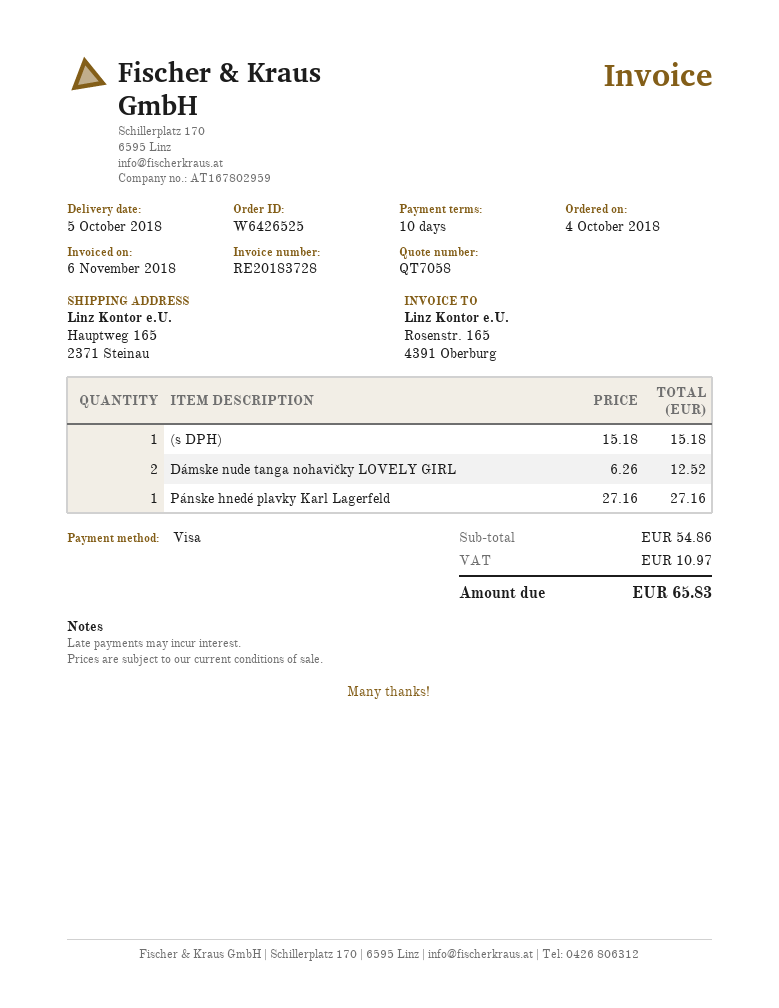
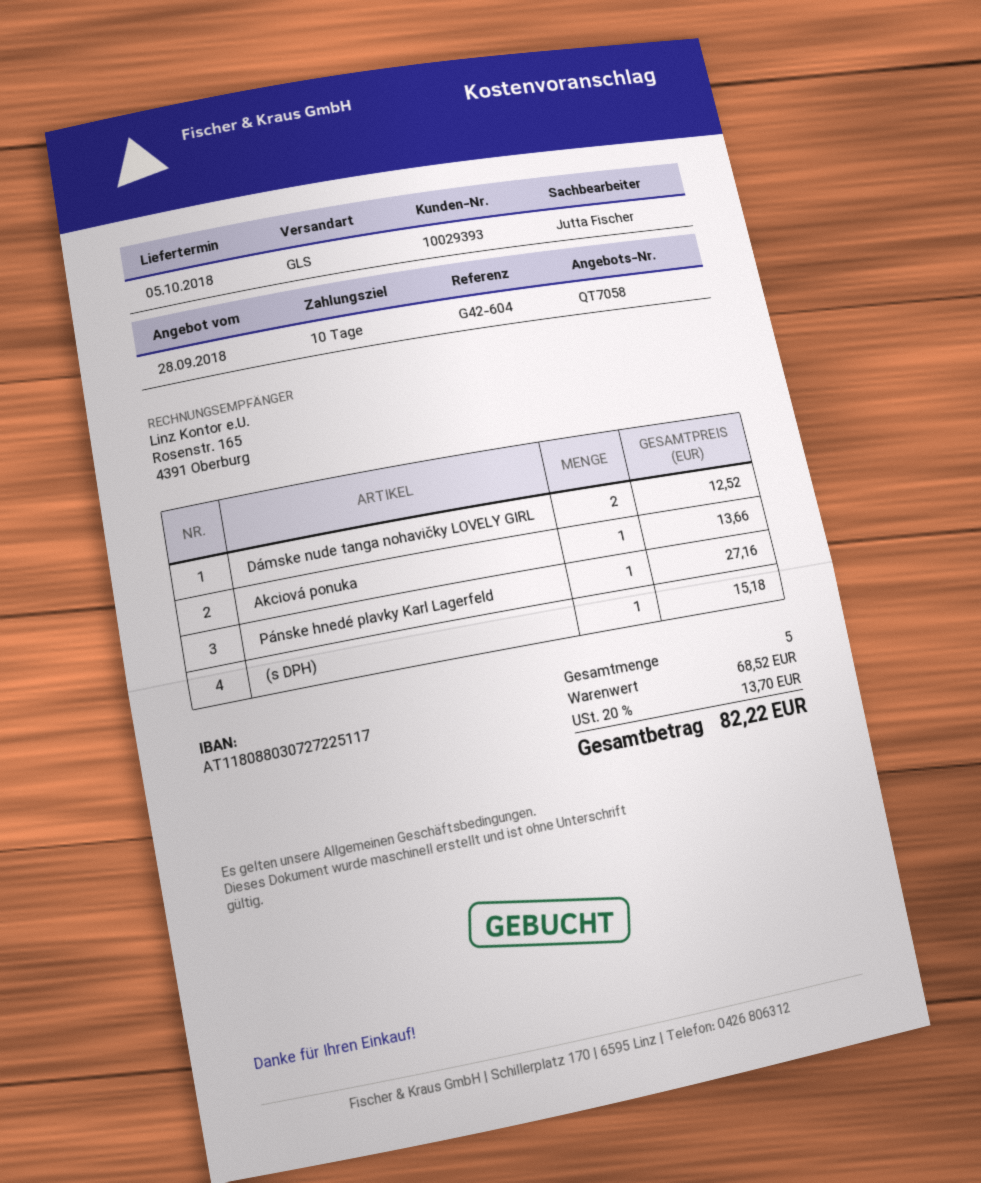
Akciová ponuka: none -> 1 for 13.66
subtotal: 54.86 -> 68.52
tax: 10.97 -> 13.70
total: 65.83 -> 82.22

